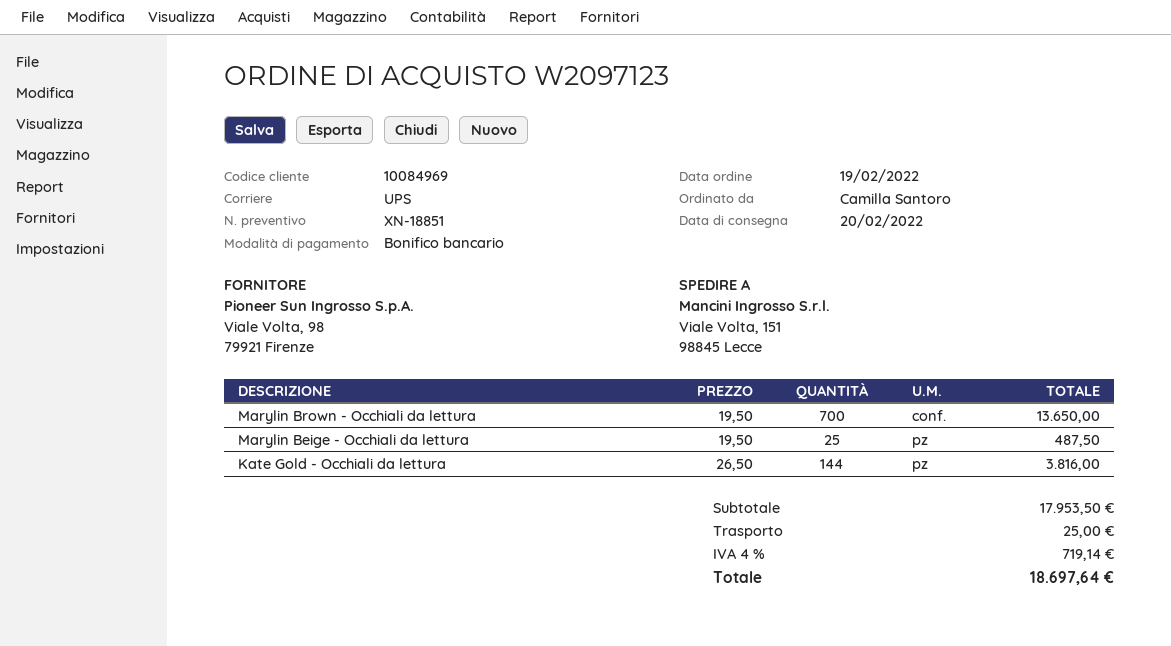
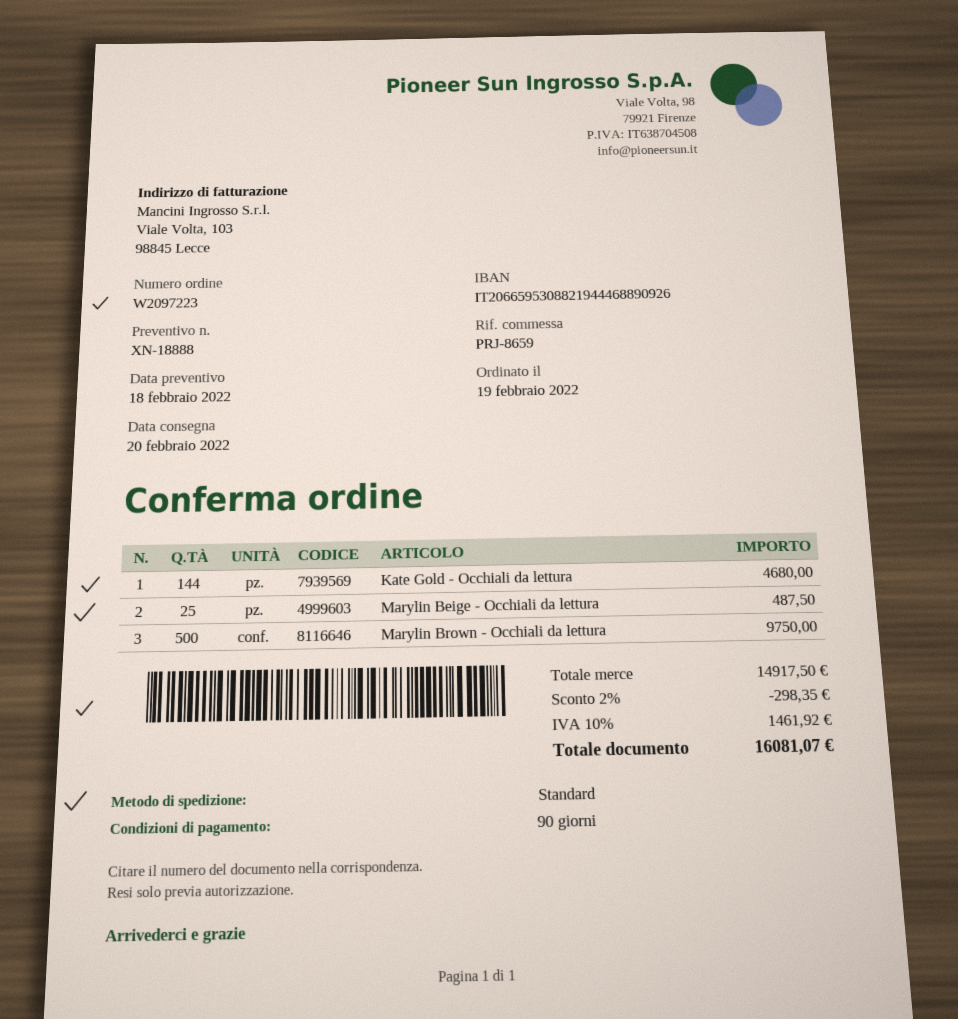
quote number: XN-18851 -> XN-18888
order number: W2097123 -> W2097223
shipping method: UPS -> standard
Marylin Brown - Occhiali da lettura: 700 for 13650.00 -> 500 for 9750.00
Kate Gold - Occhiali da lettura: 144 for 3816.00 -> 144 for 4680.00
subtotal: 17953.50 -> 14917.50
discount: none -> 2% = 298.35
shipping: 25.00 -> none
tax: 4% = 719.14 -> 10% = 1461.92
total: 18697.64 -> 16081.07

